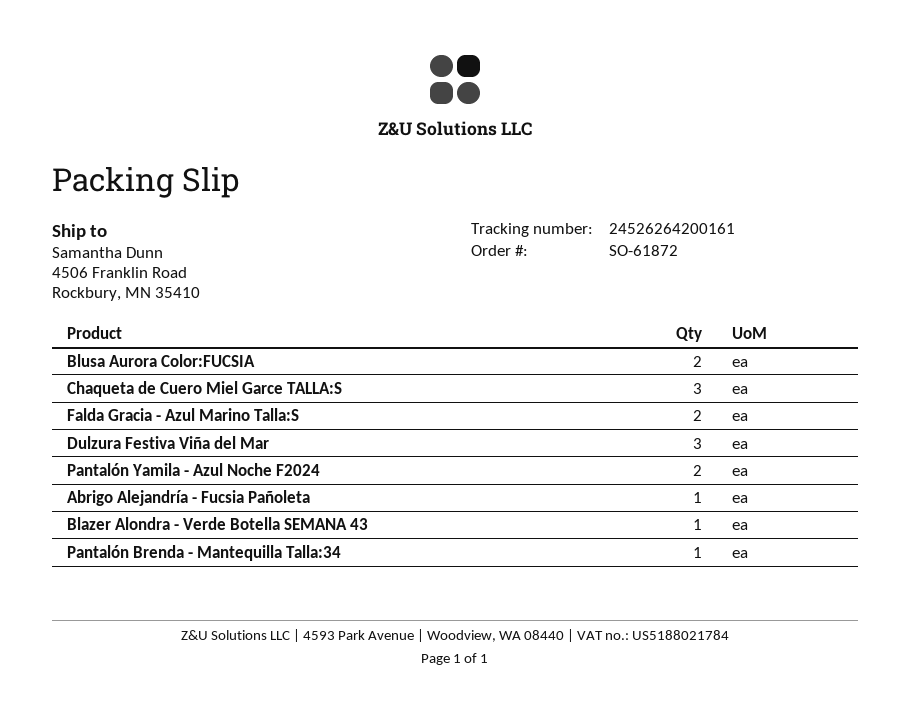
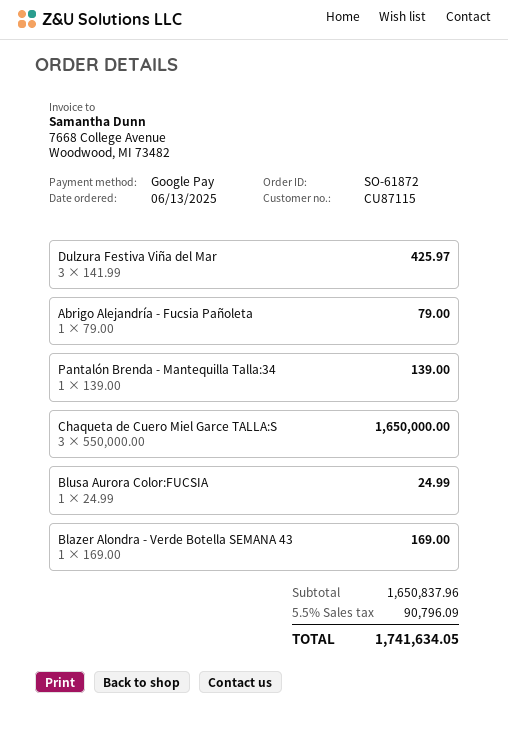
Blusa Aurora Color:FUCSIA: 2 -> 1
Falda Gracia - Azul Marino Talla:S: 2 -> none
Pantalón Yamila - Azul Noche F2024: 2 -> none

